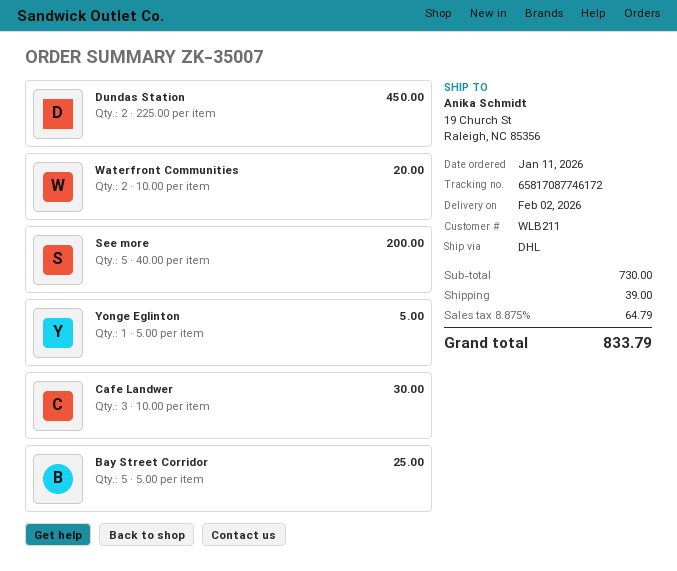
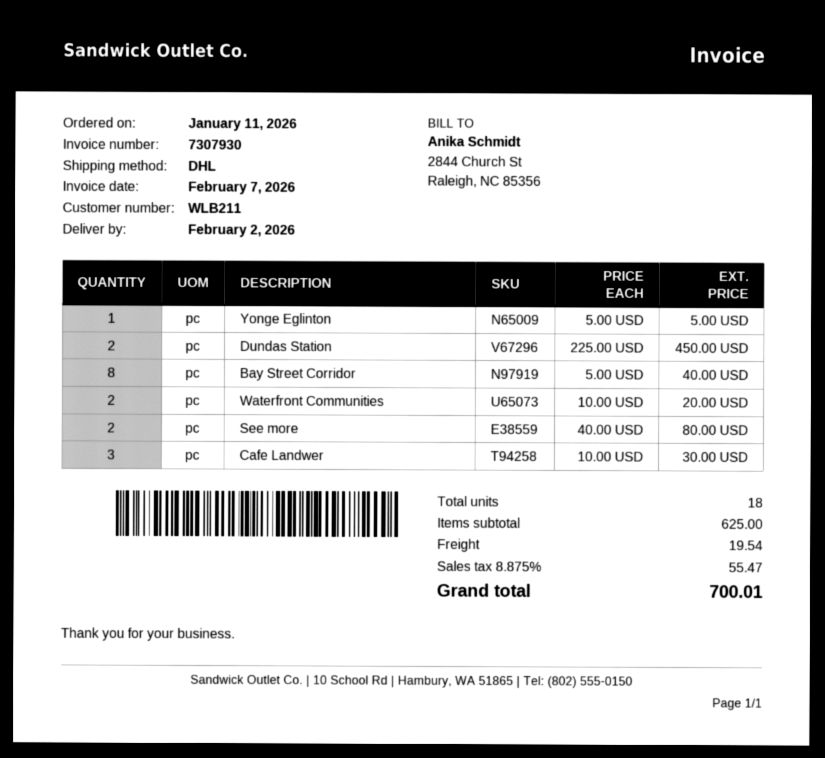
See more: 5 x 40.00 = 200.00 -> 2 x 40.00 = 80.00
Bay Street Corridor: 5 x 5.00 = 25.00 -> 8 x 5.00 = 40.00
subtotal: 730.00 -> 625.00
shipping: 39.00 -> 19.54
tax: 8.875% = 64.79 -> 8.875% = 55.47
total: 833.79 -> 700.01

